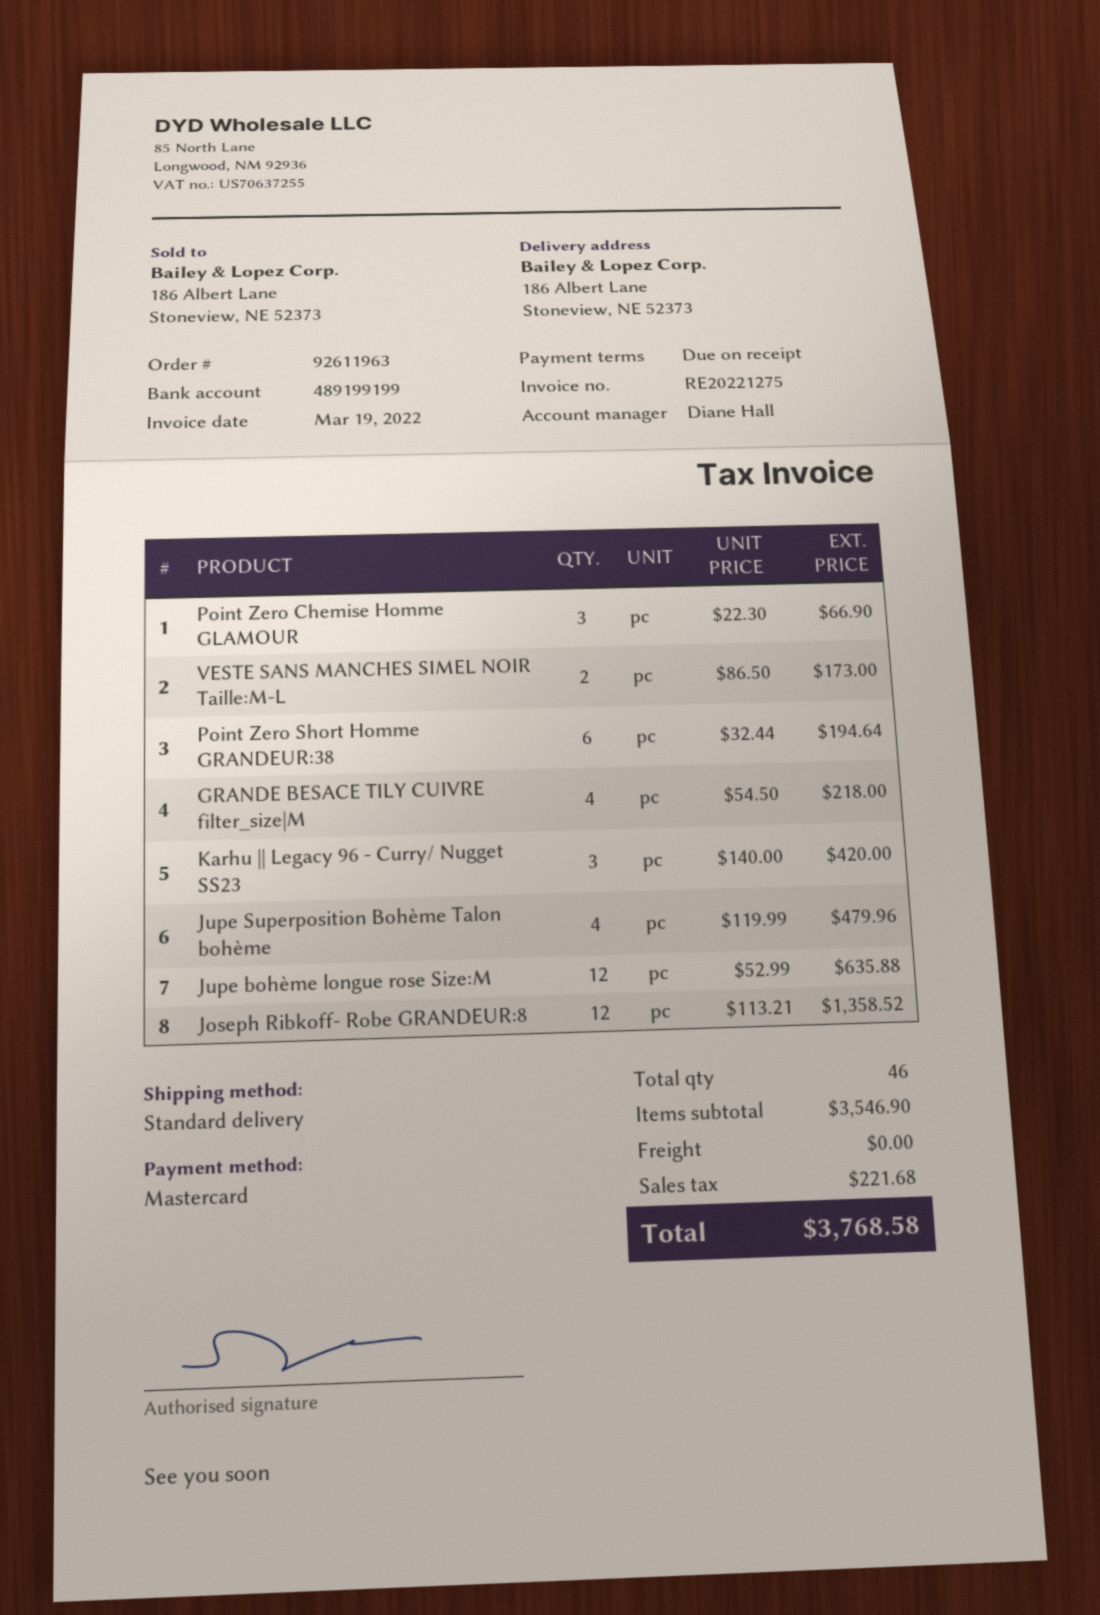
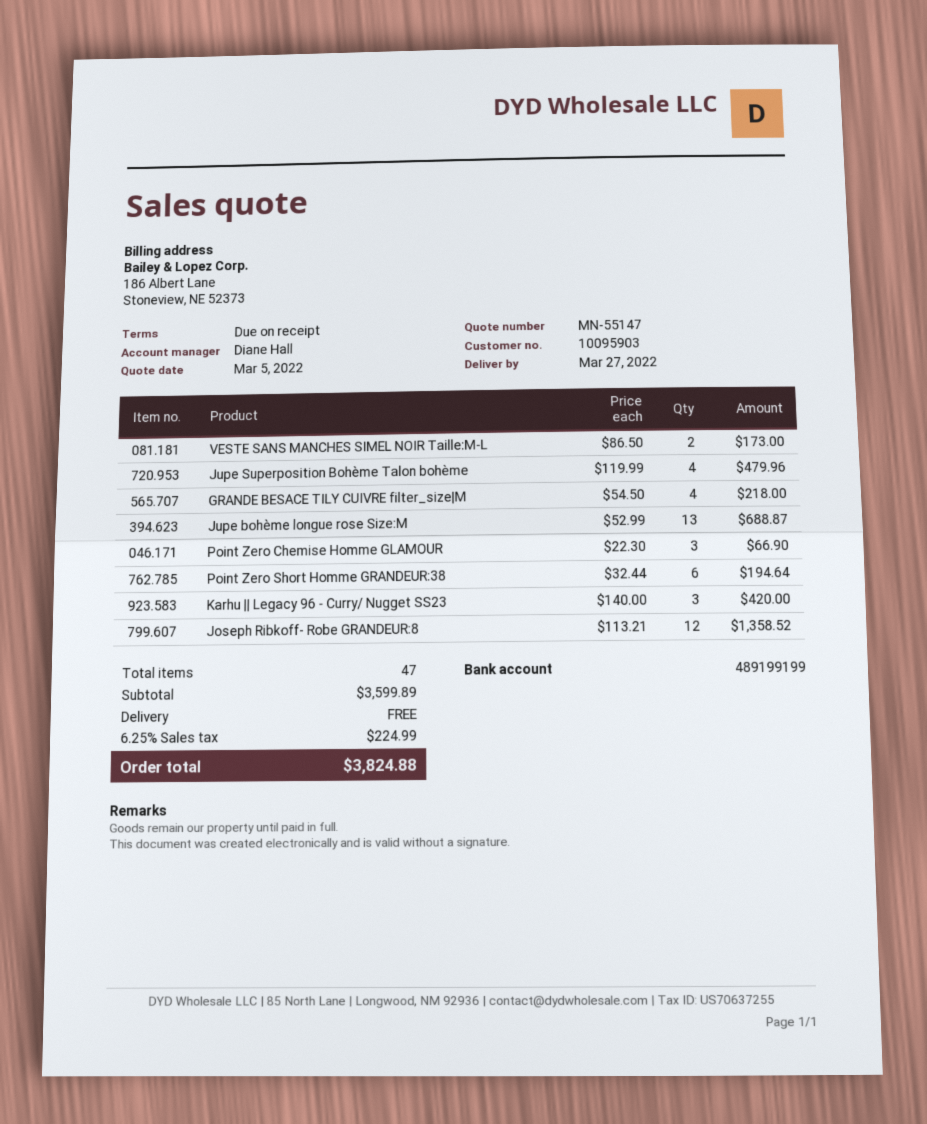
Jupe bohème longue rose Size:M: 12 x 52.99 = 635.88 -> 13 x 52.99 = 688.87
total quantity: 46 -> 47
subtotal: 3546.90 -> 3599.89
tax: 221.68 -> 224.99
total: 3768.58 -> 3824.88

